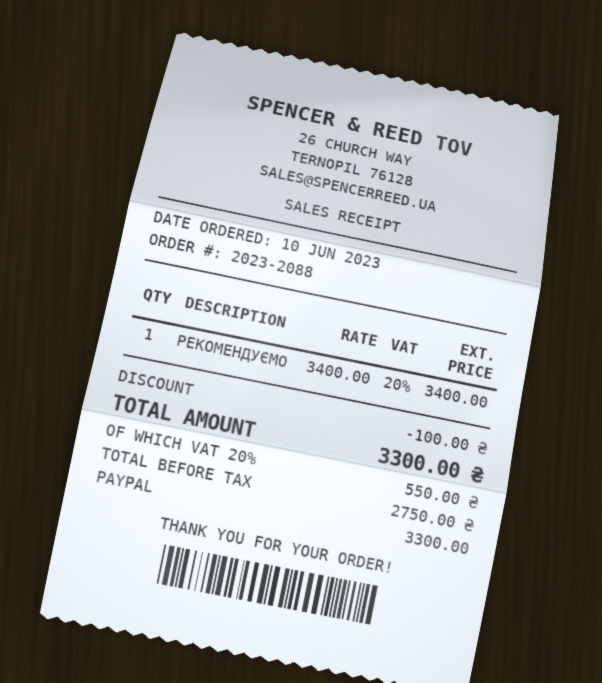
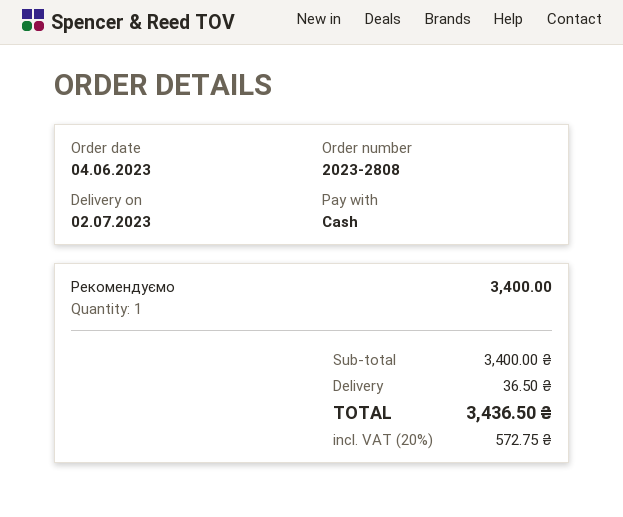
order number: 2023-2088 -> 2023-2808
order date: 2023-06-10 -> 2023-06-04
payment method: PayPal -> cash
discount: 100.00 -> none
shipping: none -> 36.50
tax: 20% = 550.00 -> 20% = 572.75
total: 3300.00 -> 3436.50

